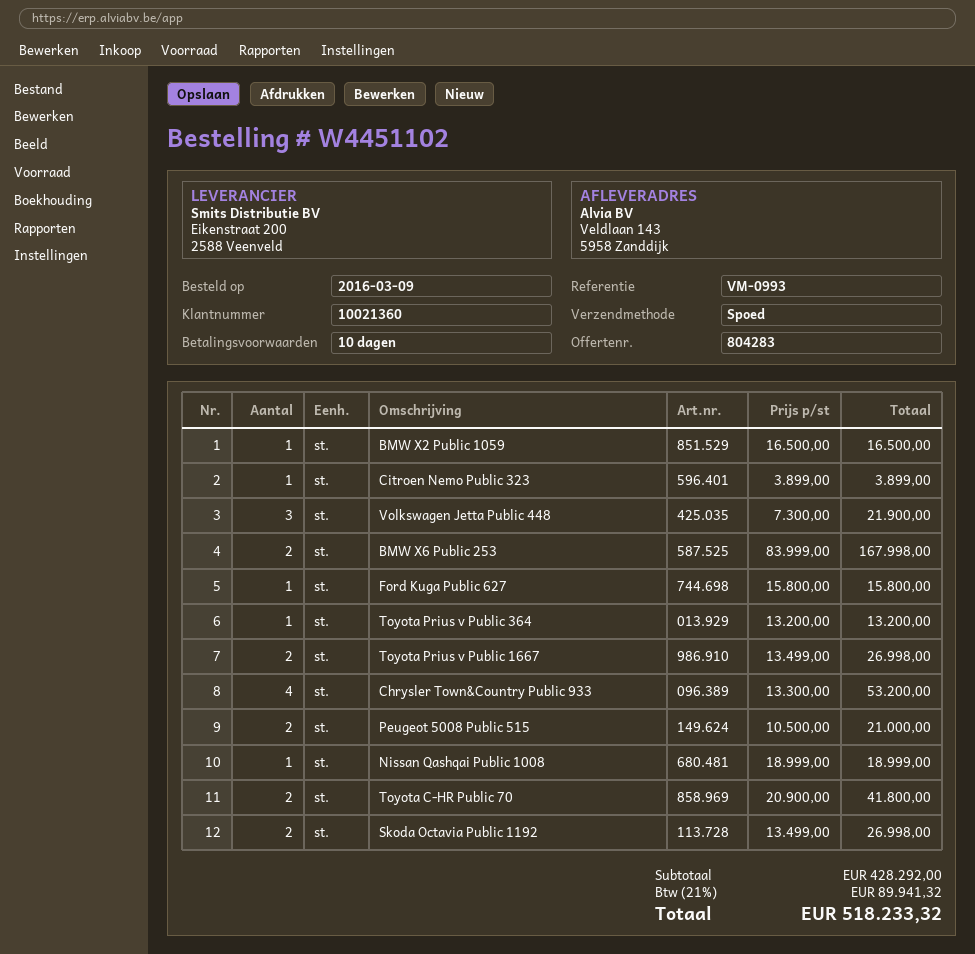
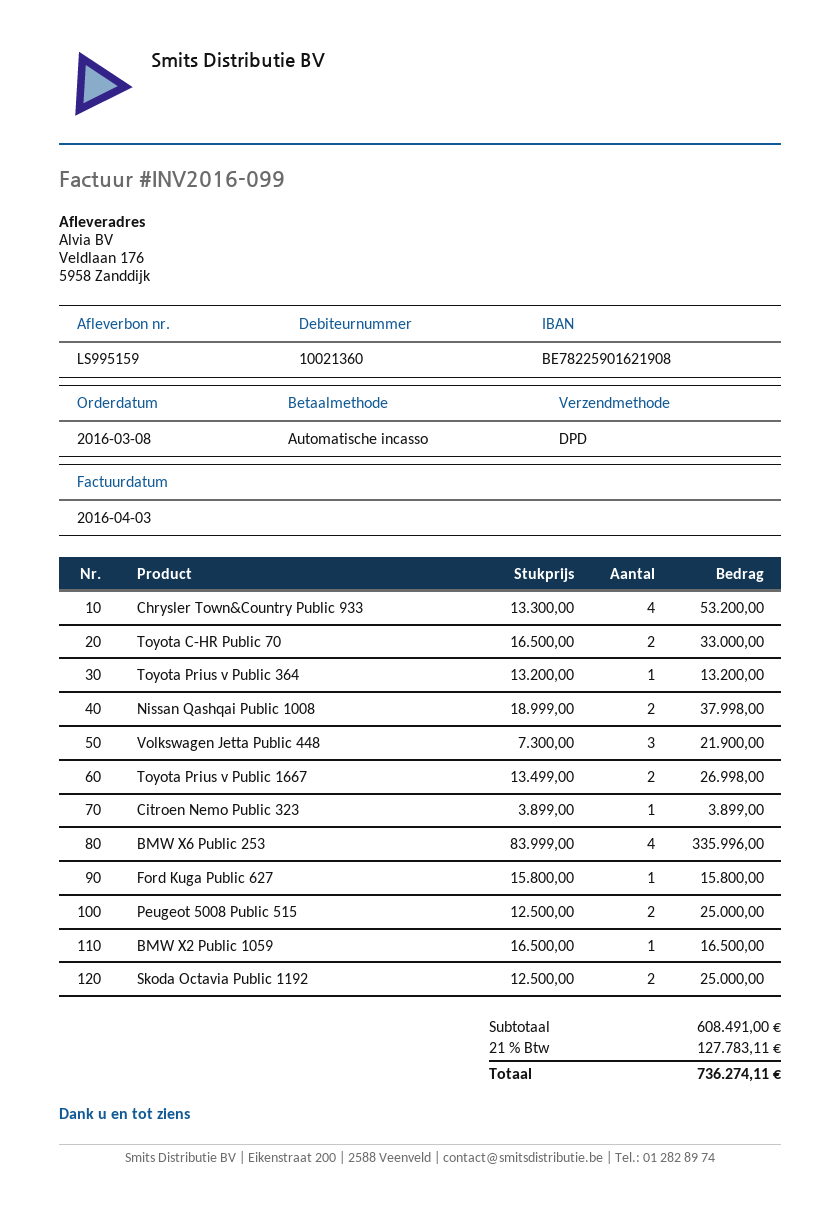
order date: 2016-03-09 -> 2016-03-08
shipping method: express -> DPD
ship to: Veldlaan 143, 5958 Zanddijk -> Veldlaan 176, 5958 Zanddijk
BMW X6 Public 253: 2 x 83999.00 = 167998.00 -> 4 x 83999.00 = 335996.00
Peugeot 5008 Public 515: 2 x 10500.00 = 21000.00 -> 2 x 12500.00 = 25000.00
Nissan Qashqai Public 1008: 1 x 18999.00 = 18999.00 -> 2 x 18999.00 = 37998.00
Toyota C-HR Public 70: 2 x 20900.00 = 41800.00 -> 2 x 16500.00 = 33000.00
Skoda Octavia Public 1192: 2 x 13499.00 = 26998.00 -> 2 x 12500.00 = 25000.00
subtotal: 428292.00 -> 608491.00
tax: 21% = 89941.32 -> 21% = 127783.11
total: 518233.32 -> 736274.11

